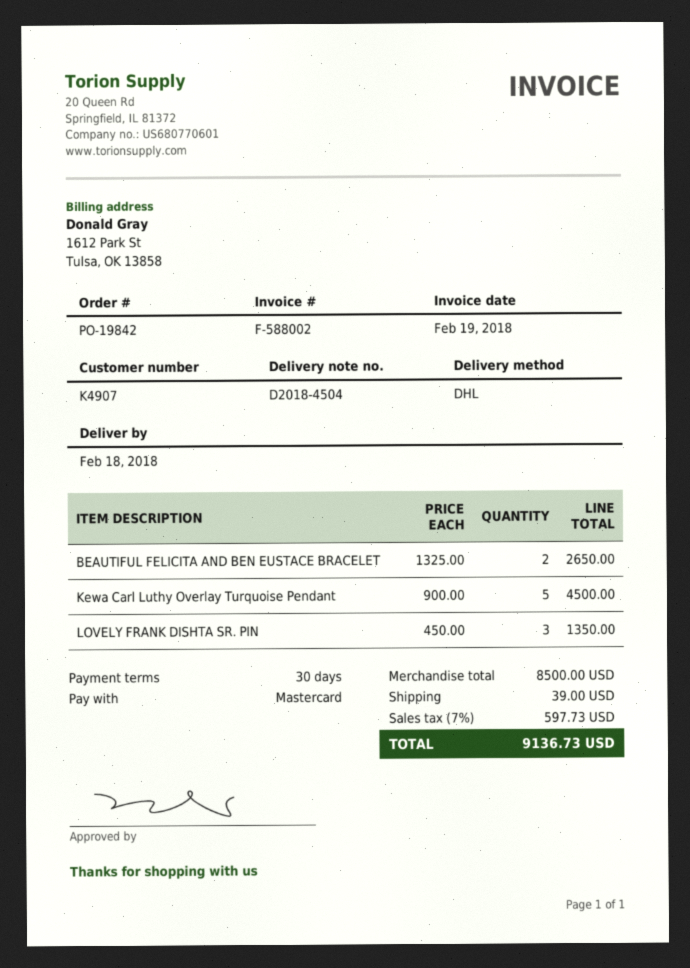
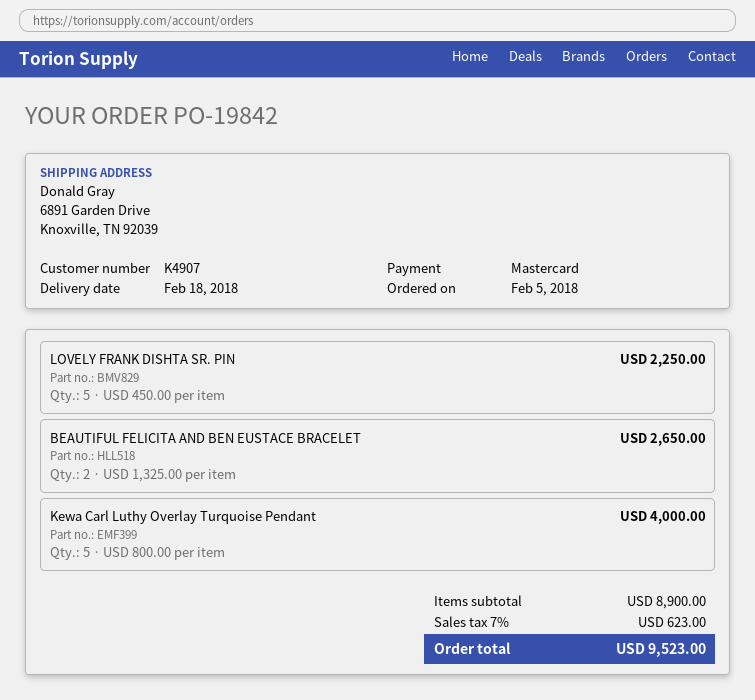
Kewa Carl Luthy Overlay Turquoise Pendant: 5 x 900.00 = 4500.00 -> 5 x 800.00 = 4000.00
LOVELY FRANK DISHTA SR. PIN: 3 x 450.00 = 1350.00 -> 5 x 450.00 = 2250.00
subtotal: 8500.00 -> 8900.00
shipping: 39.00 -> none
tax: 7% = 597.73 -> 7% = 623.00
total: 9136.73 -> 9523.00

